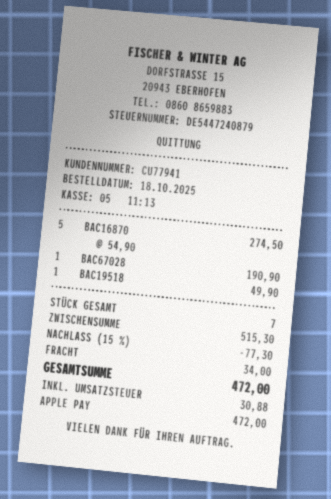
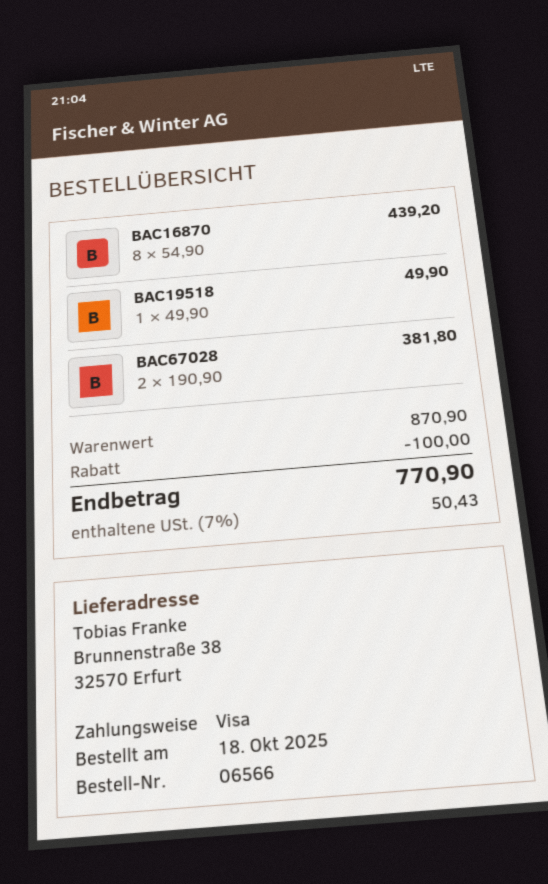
payment method: Apple Pay -> Visa
BAC16870: 5 x 54.90 = 274.50 -> 8 x 54.90 = 439.20
BAC67028: 1 x 190.90 = 190.90 -> 2 x 190.90 = 381.80
subtotal: 515.30 -> 870.90
discount: 77.30 -> 100.00
shipping: 34.00 -> none
tax: 30.88 -> 50.43
total: 472.00 -> 770.90

